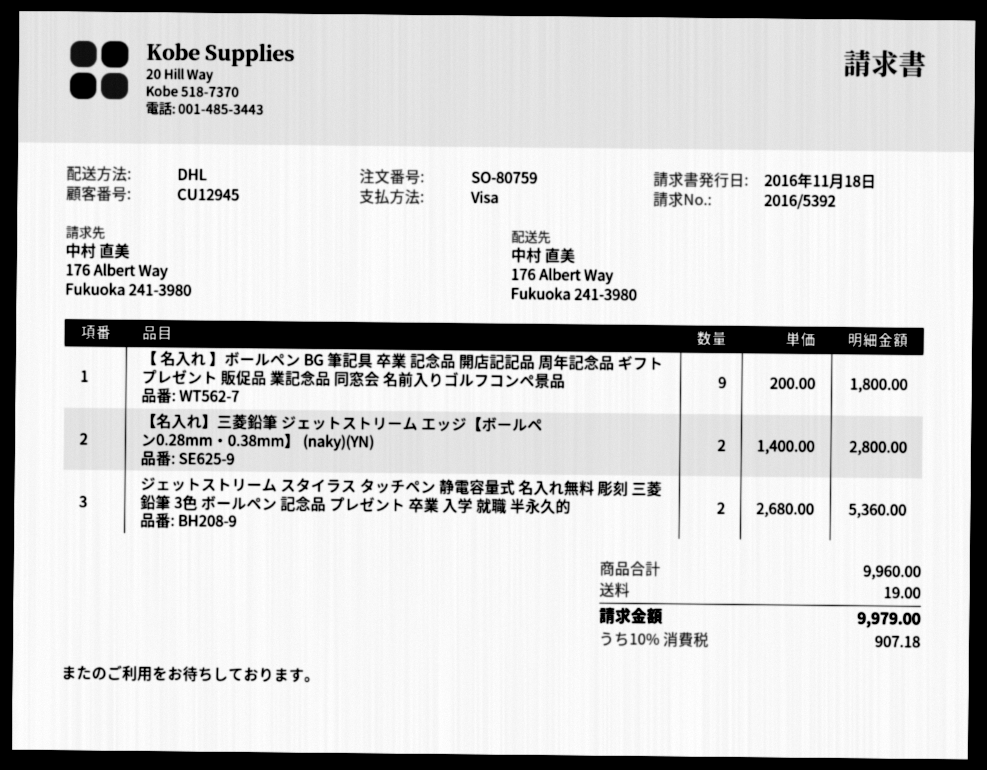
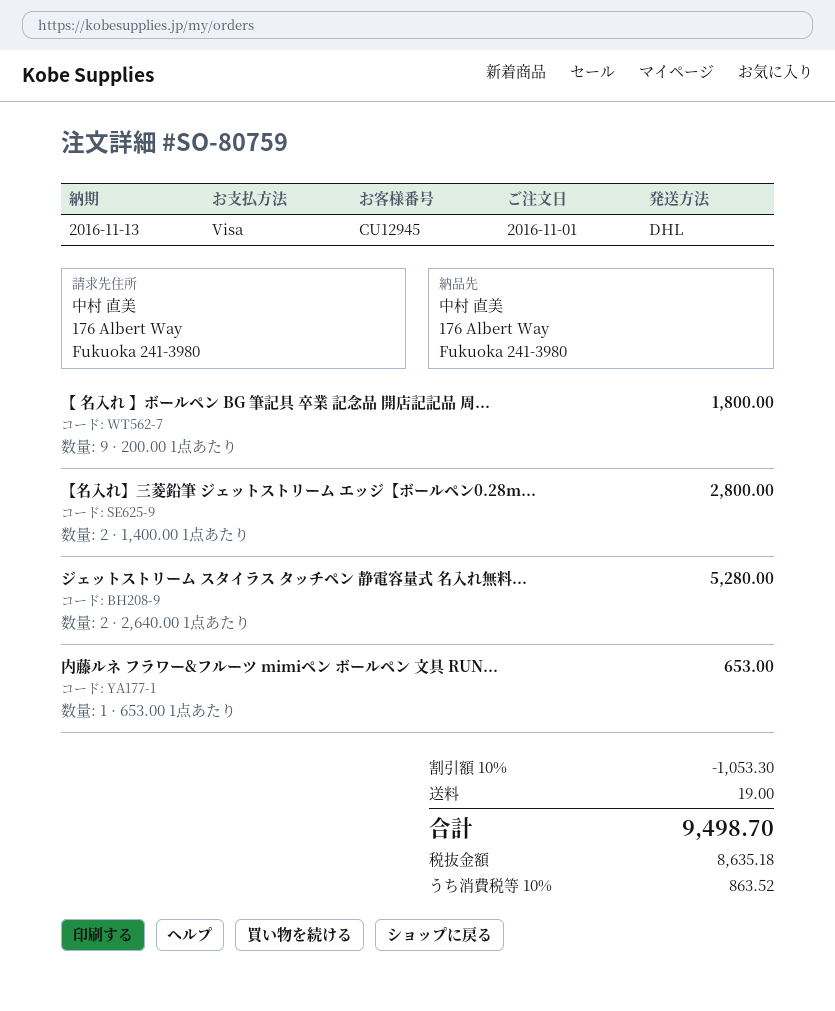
ジェットストリーム スタイラス タッチペン 静電容量式 名入れ無料 彫刻 三菱鉛筆 3色 ボールペン 記念品 プレゼント 卒業 入学 就職 半永久的: 2 x 2680.00 = 5360.00 -> 2 x 2640.00 = 5280.00
内藤ルネ フラワー&フルーツ mimiペン ボールペン 文具 RUN...: none -> 1 x 653.00 = 653.00
discount: none -> 10% = 1053.30
tax: 10% = 907.18 -> 10% = 863.52
total: 9979.00 -> 9498.70

